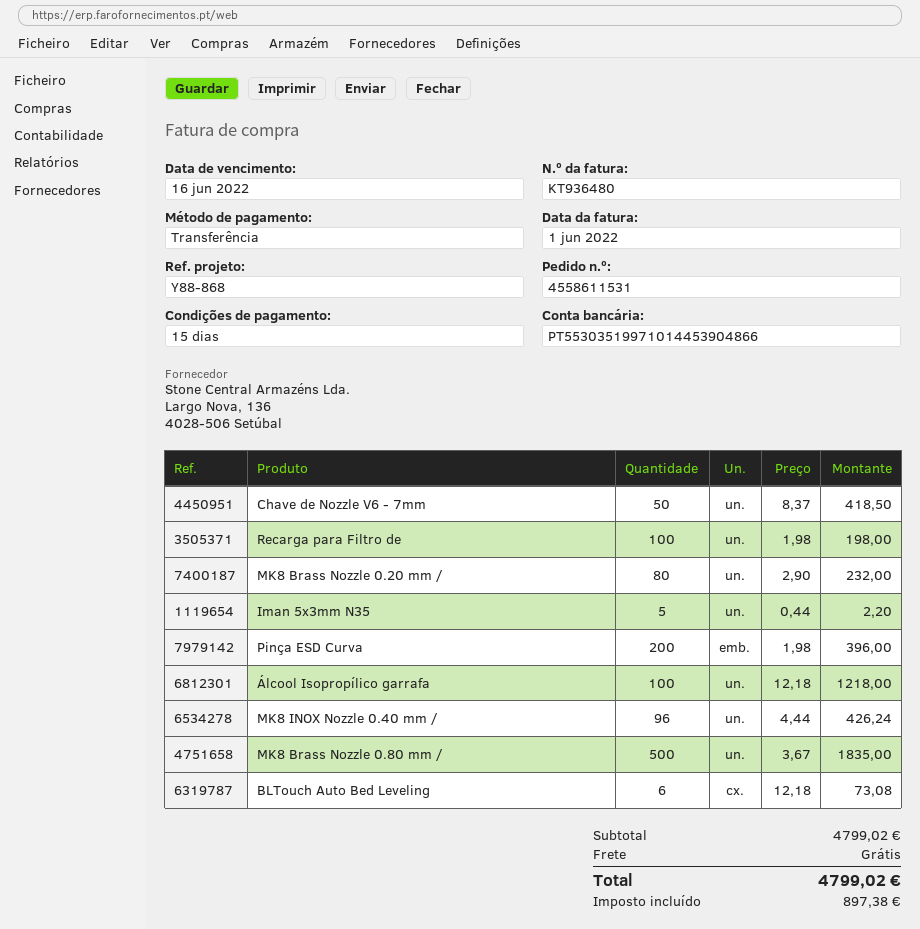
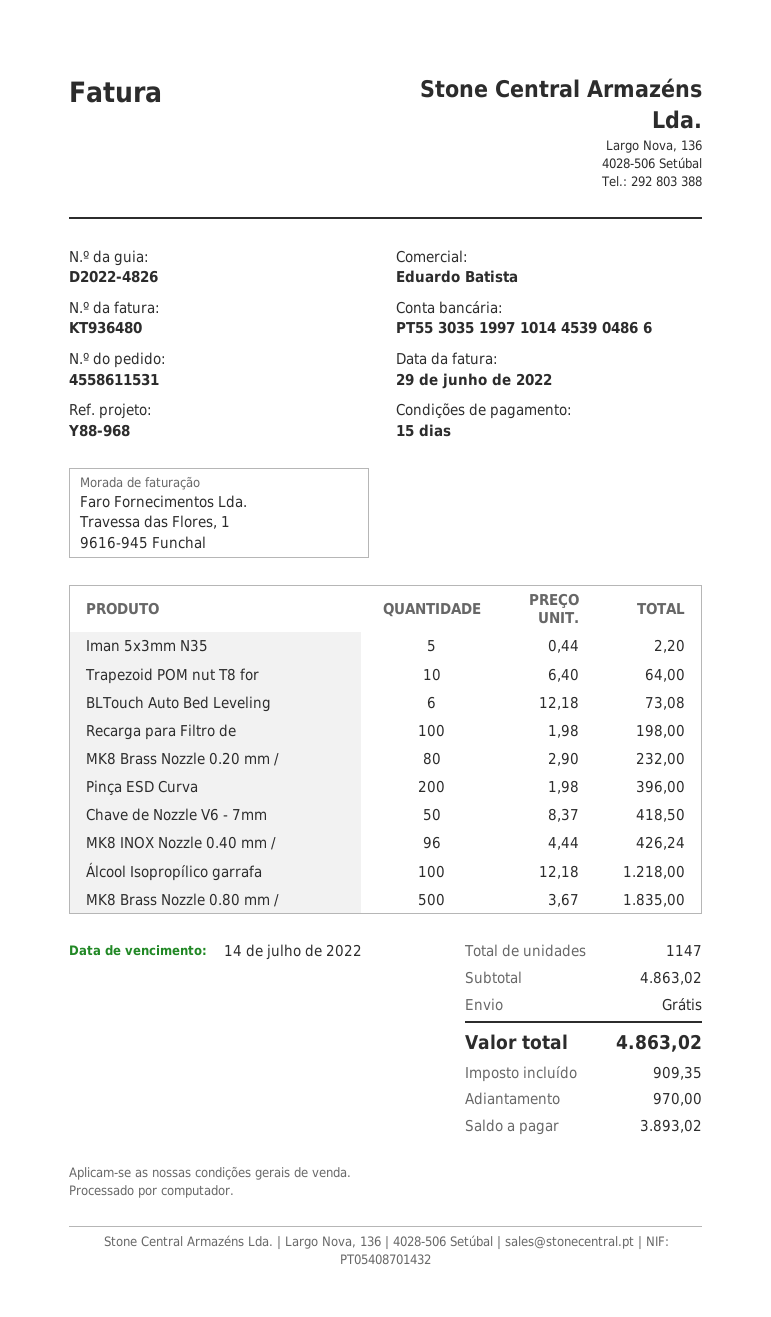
invoice date: 2022-06-01 -> 2022-06-29
due date: 2022-06-16 -> 2022-07-14
reference: Y88-868 -> Y88-968
Trapezoid POM nut T8 for: none -> 10 x 6.40 = 64.00
subtotal: 4799.02 -> 4863.02
tax: 897.38 -> 909.35
total: 4799.02 -> 4863.02

